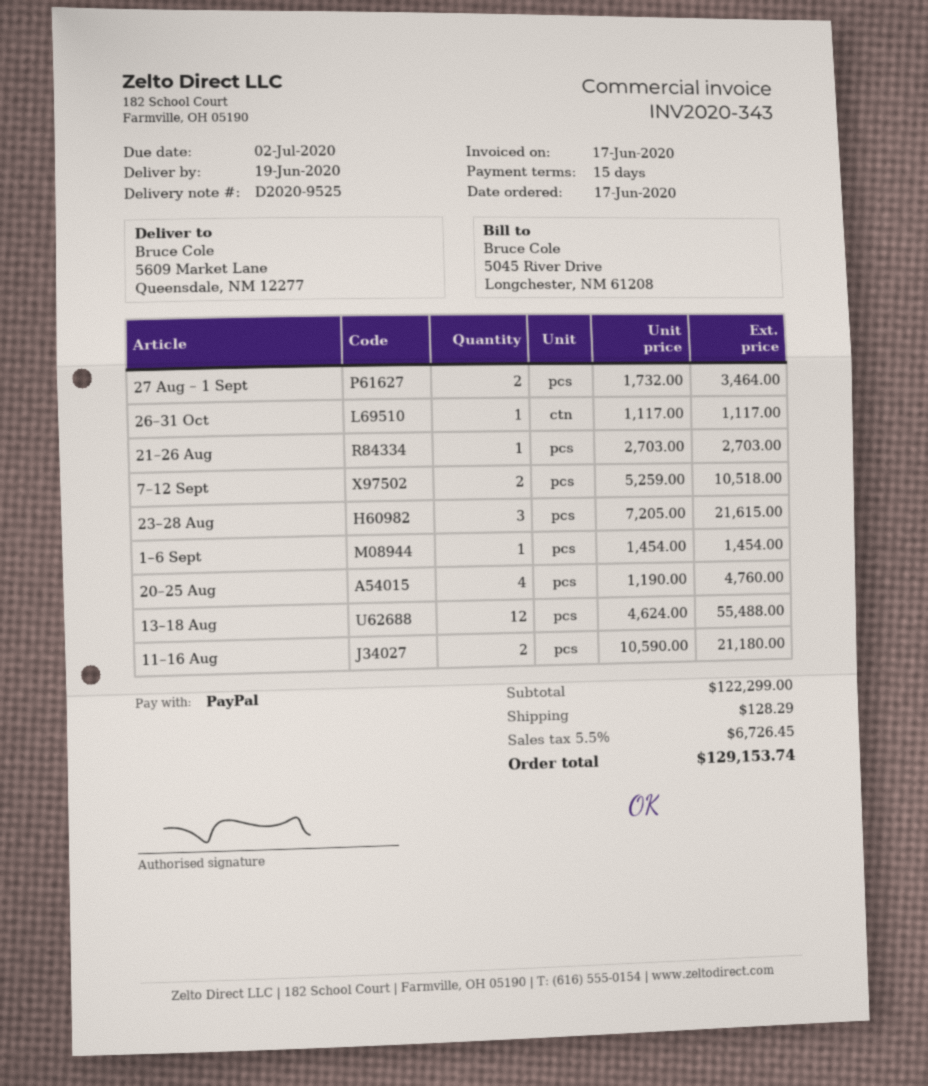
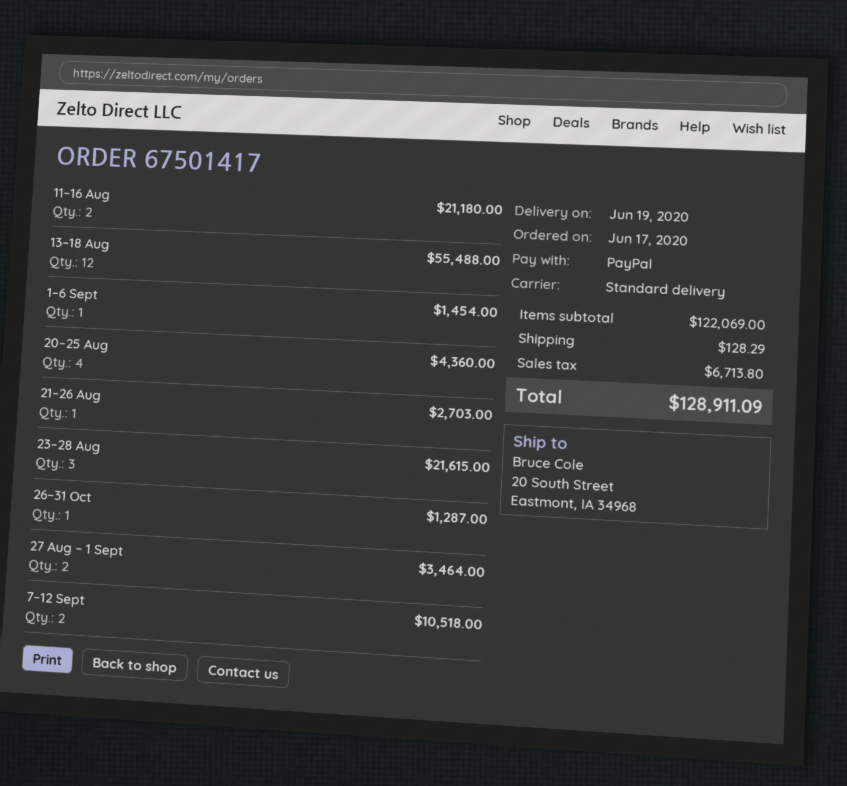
ship to: 5609 Market Lane, Queensdale, NM 12277 -> 20 South Street, Eastmont, IA 34968
26–31 Oct: 1 for 1117.00 -> 1 for 1287.00
20–25 Aug: 4 for 4760.00 -> 4 for 4360.00
subtotal: 122299.00 -> 122069.00
tax: 6726.45 -> 6713.80
total: 129153.74 -> 128911.09

